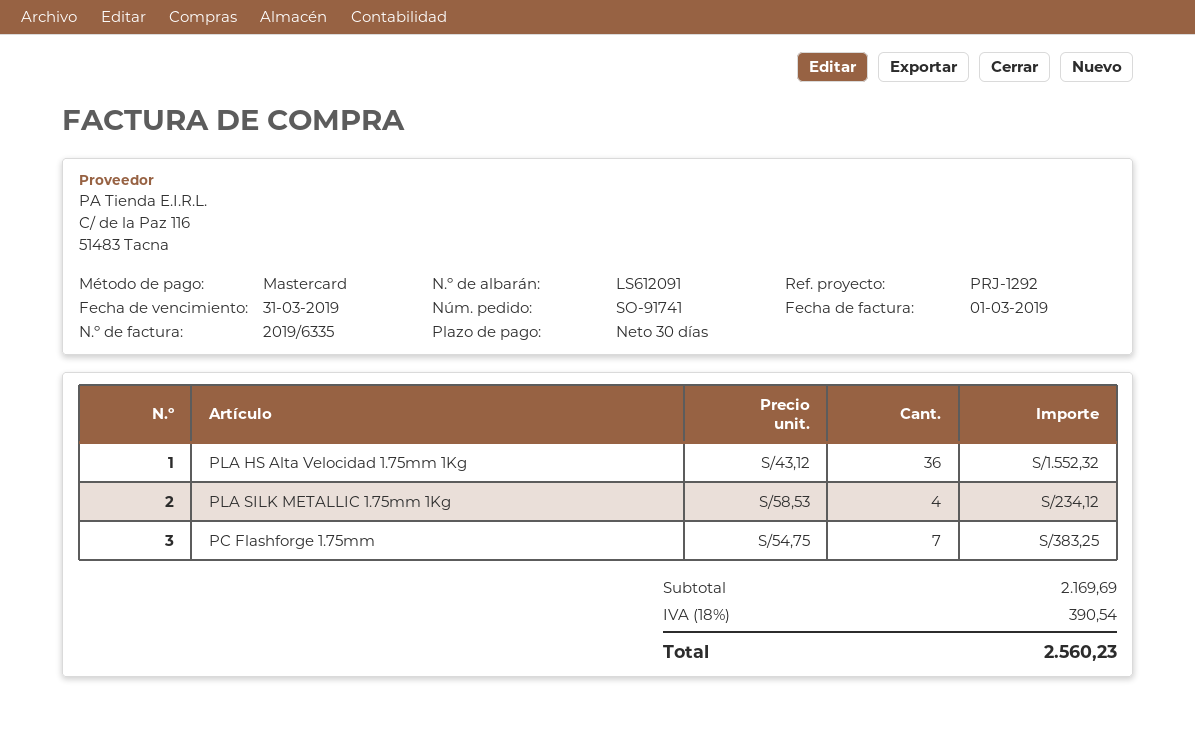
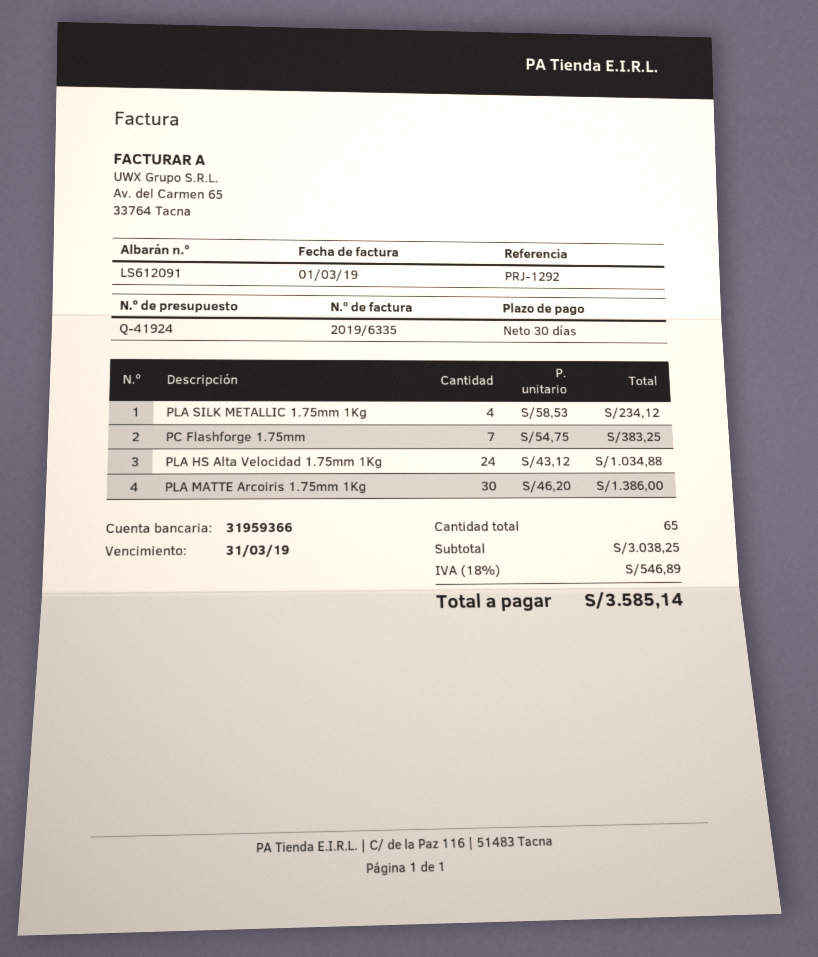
PLA HS Alta Velocidad 1.75mm 1Kg: 36 x 43.12 = 1552.32 -> 24 x 43.12 = 1034.88
PLA MATTE Arcoiris 1.75mm 1Kg: none -> 30 x 46.20 = 1386.00
subtotal: 2169.69 -> 3038.25
tax: 18% = 390.54 -> 18% = 546.89
total: 2560.23 -> 3585.14

